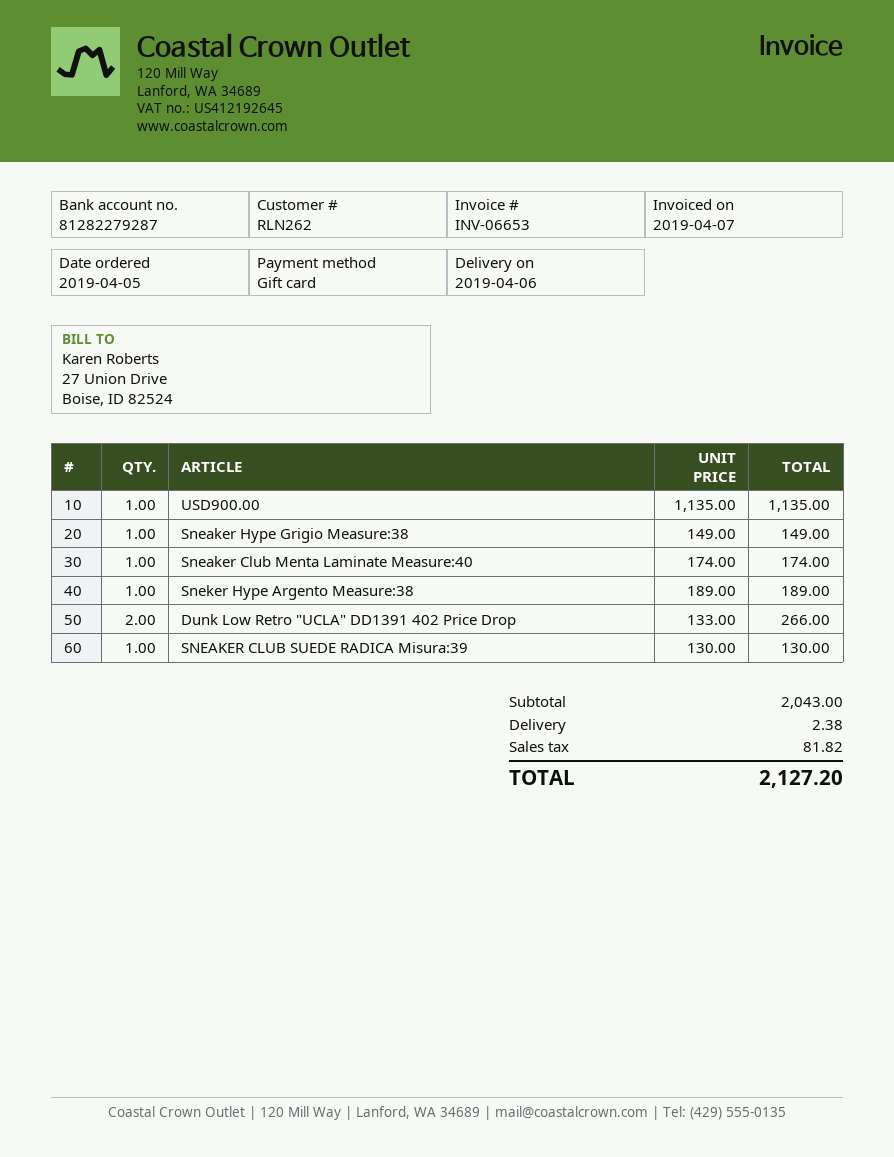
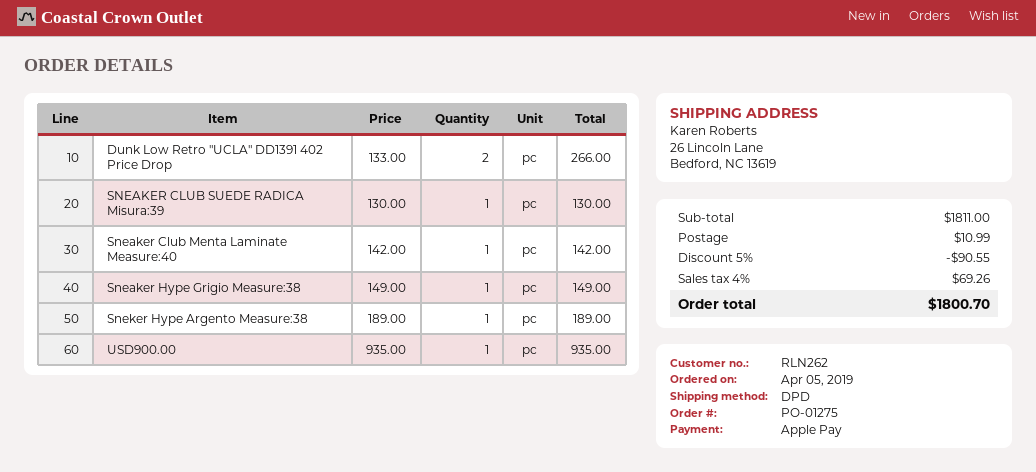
payment method: gift card -> Apple Pay
USD900.00: 1 x 1135.00 = 1135.00 -> 1 x 935.00 = 935.00
Sneaker Club Menta Laminate Measure:40: 1 x 174.00 = 174.00 -> 1 x 142.00 = 142.00
subtotal: 2043.00 -> 1811.00
discount: none -> 5% = 90.55
shipping: 2.38 -> 10.99
tax: 81.82 -> 69.26
total: 2127.20 -> 1800.70

